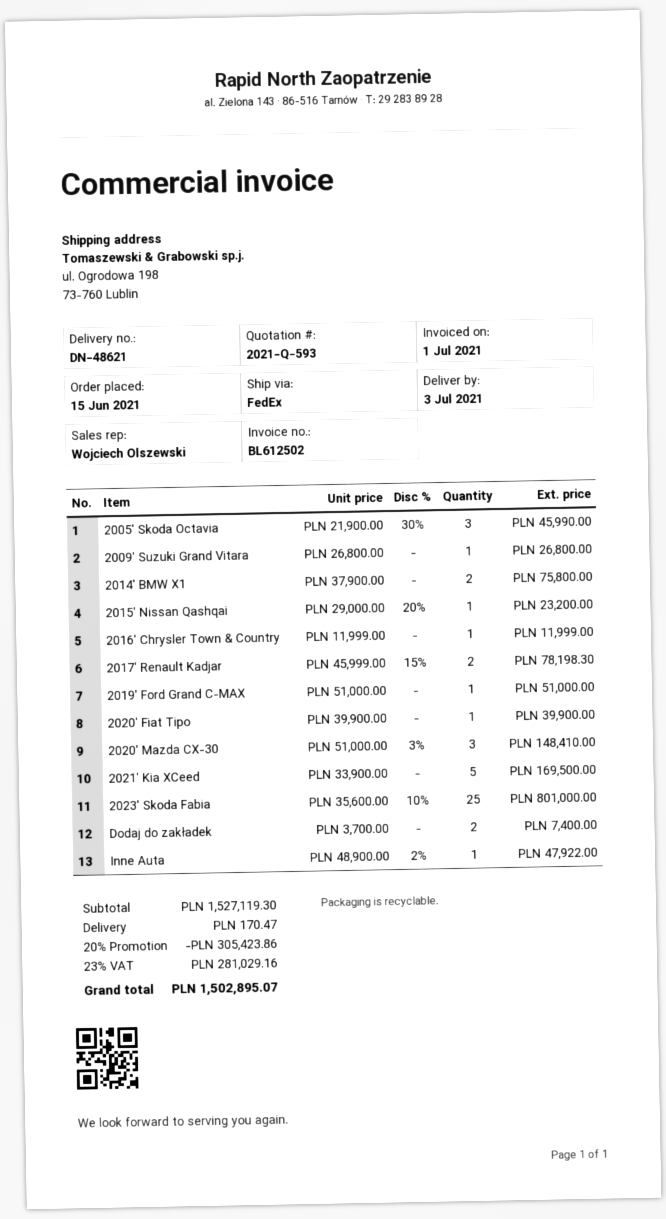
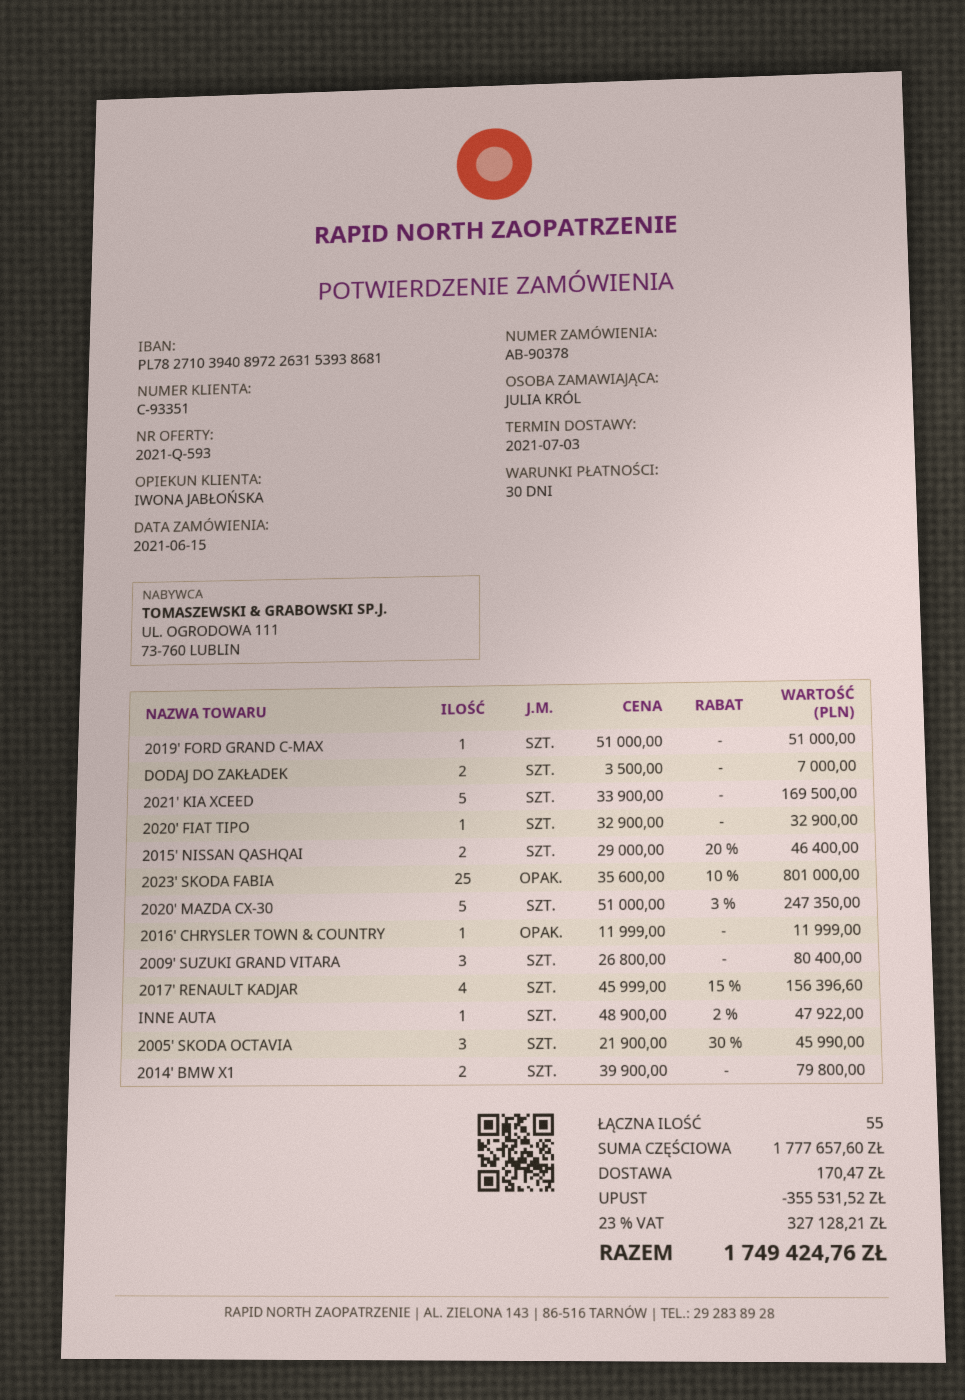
sales rep: Wojciech Olszewski -> IWONA JABŁOŃSKA
2009' Suzuki Grand Vitara: 1 x 26800.00 = 26800.00 -> 3 x 26800.00 = 80400.00
2014' BMW X1: 2 x 37900.00 = 75800.00 -> 2 x 39900.00 = 79800.00
2015' Nissan Qashqai: 1 x 29000.00 - 20% = 23200.00 -> 2 x 29000.00 - 20% = 46400.00
2017' Renault Kadjar: 2 x 45999.00 - 15% = 78198.30 -> 4 x 45999.00 - 15% = 156396.60
2020' Fiat Tipo: 1 x 39900.00 = 39900.00 -> 1 x 32900.00 = 32900.00
2020' Mazda CX-30: 3 x 51000.00 - 3% = 148410.00 -> 5 x 51000.00 - 3% = 247350.00
Dodaj do zakładek: 2 x 3700.00 = 7400.00 -> 2 x 3500.00 = 7000.00
subtotal: 1527119.30 -> 1777657.60
discount: 305423.86 -> 355531.52
tax: 23% = 281029.16 -> 23% = 327128.21
total: 1502895.07 -> 1749424.76

